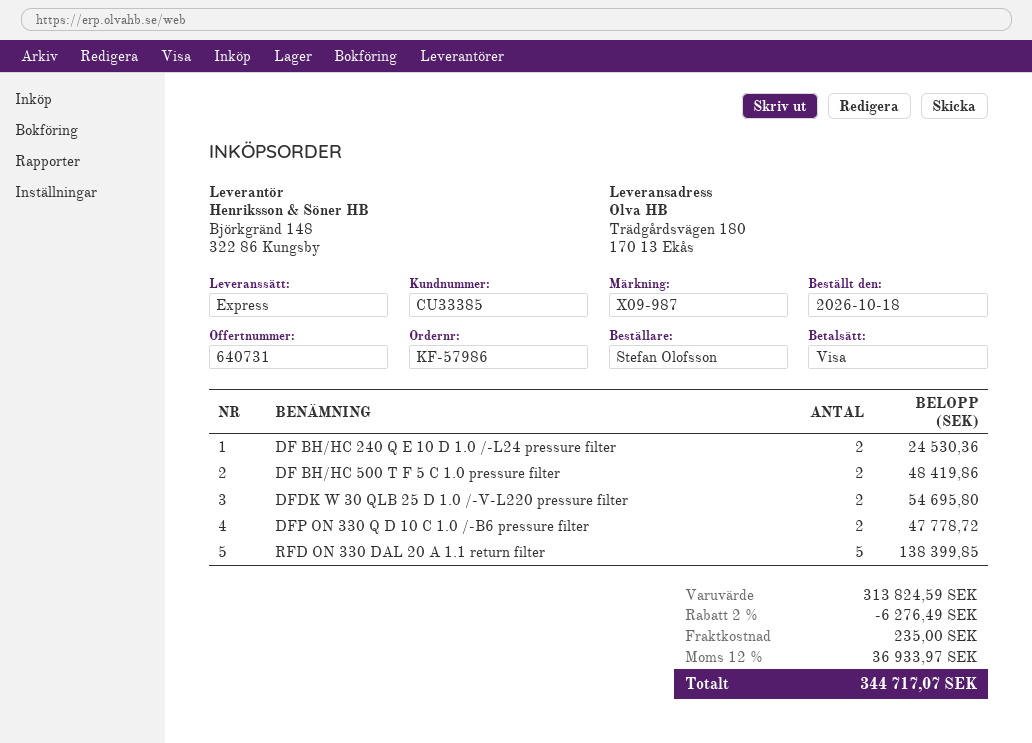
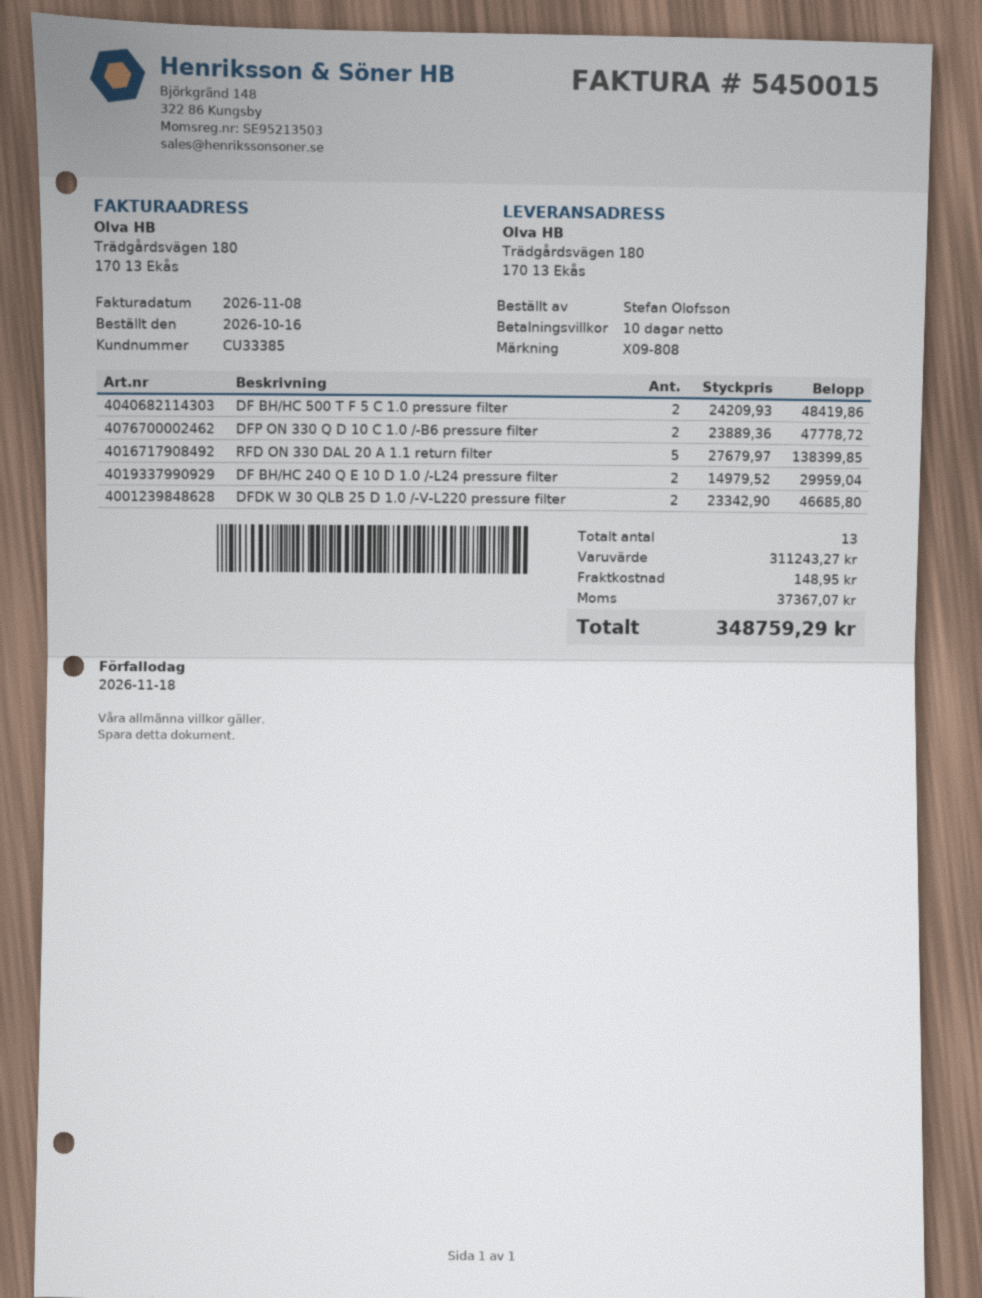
order date: 2026-10-18 -> 2026-10-16
reference: X09-987 -> X09-808
DF BH/HC 240 Q E 10 D 1.0 /-L24 pressure filter: 2 for 24530.36 -> 2 for 29959.04
DFDK W 30 QLB 25 D 1.0 /-V-L220 pressure filter: 2 for 54695.80 -> 2 for 46685.80
subtotal: 313824.59 -> 311243.27
discount: 2% = 6276.49 -> none
shipping: 235.00 -> 148.95
tax: 36933.97 -> 37367.07
total: 344717.07 -> 348759.29

